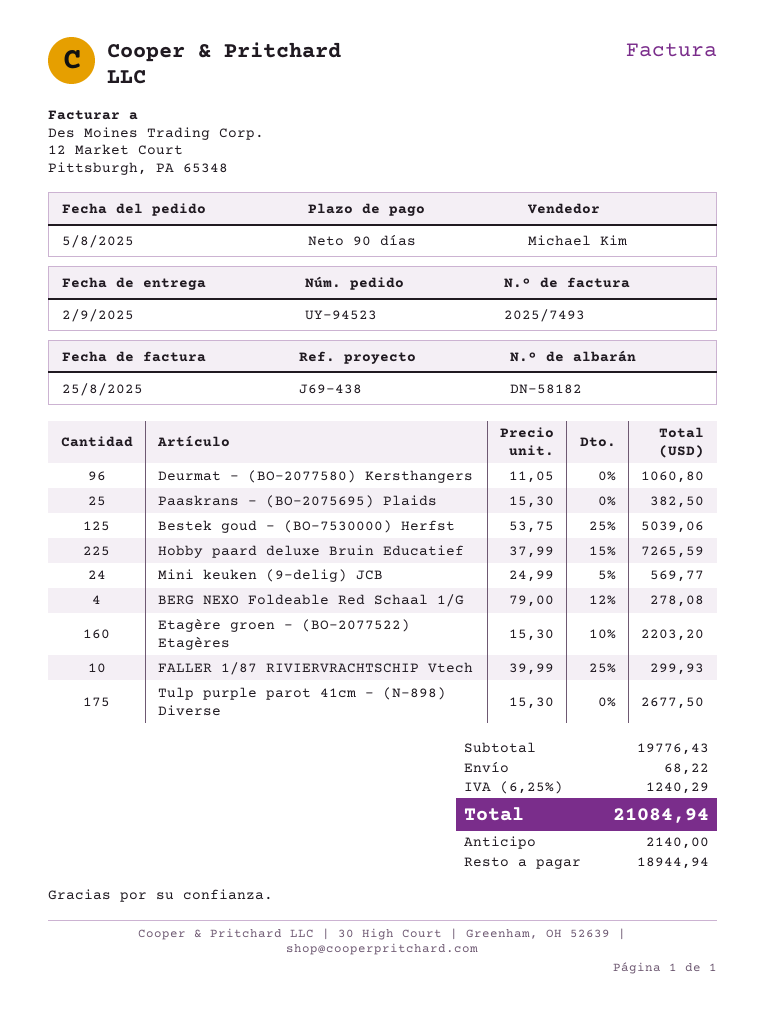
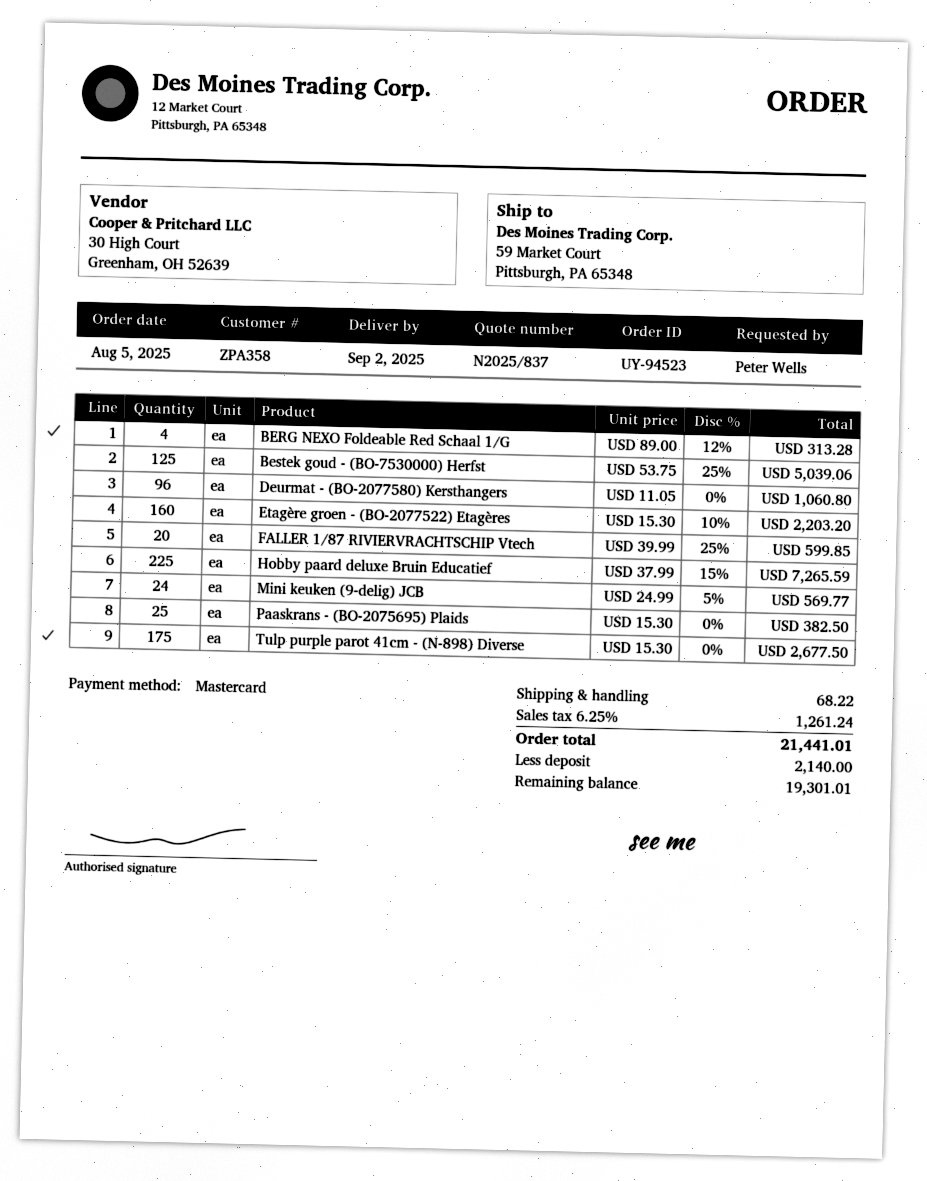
BERG NEXO Foldeable Red Schaal 1/G: 4 x 79.00 - 12% = 278.08 -> 4 x 89.00 - 12% = 313.28
FALLER 1/87 RIVIERVRACHTSCHIP Vtech: 10 x 39.99 - 25% = 299.93 -> 20 x 39.99 - 25% = 599.85
tax: 6.25% = 1240.29 -> 6.25% = 1261.24
total: 21084.94 -> 21441.01
balance: 18944.94 -> 19301.01

